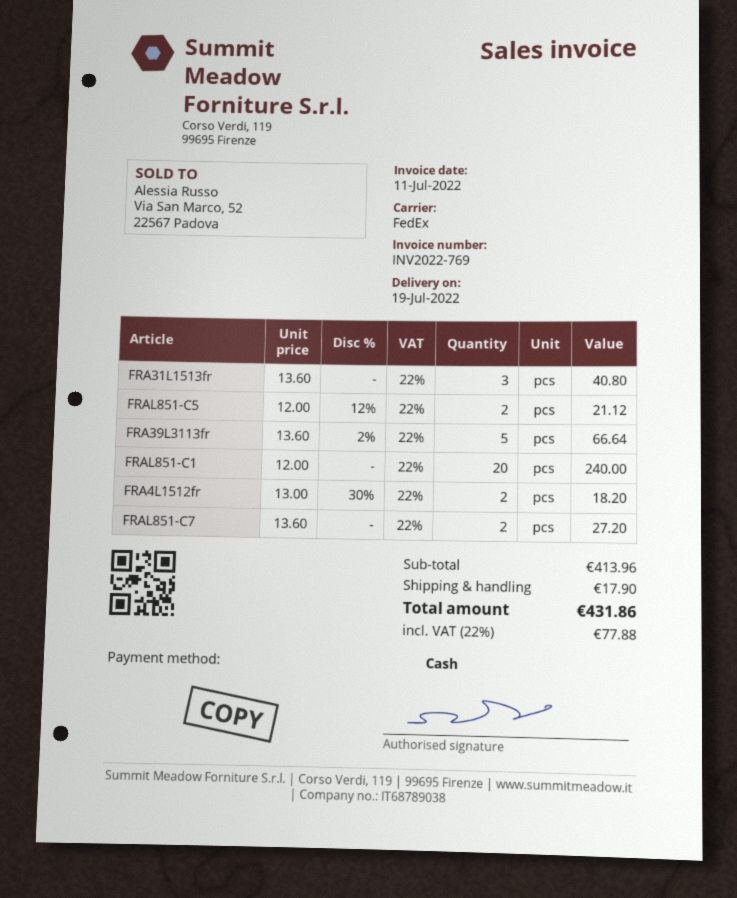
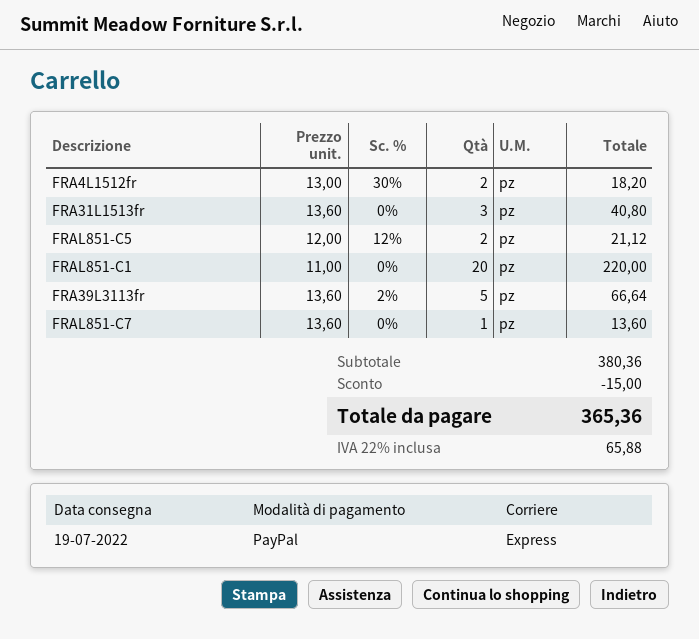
payment method: cash -> PayPal
shipping method: FedEx -> express
FRAL851-C1: 20 x 12.00 = 240.00 -> 20 x 11.00 = 220.00
FRAL851-C7: 2 x 13.60 = 27.20 -> 1 x 13.60 = 13.60
subtotal: 413.96 -> 380.36
discount: none -> 15.00
shipping: 17.90 -> none
tax: 22% = 77.88 -> 22% = 65.88
total: 431.86 -> 365.36

